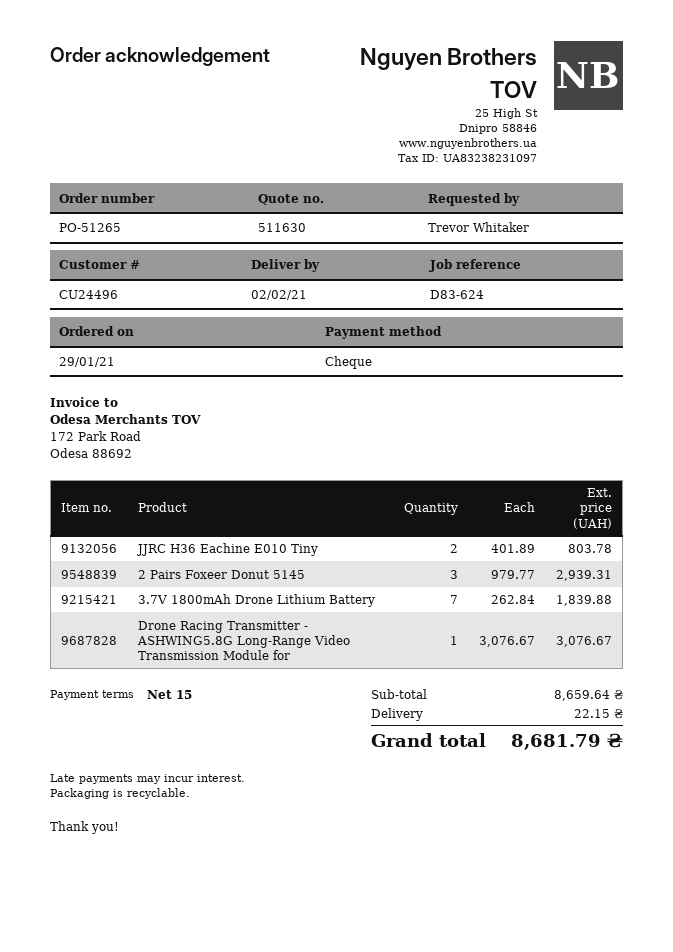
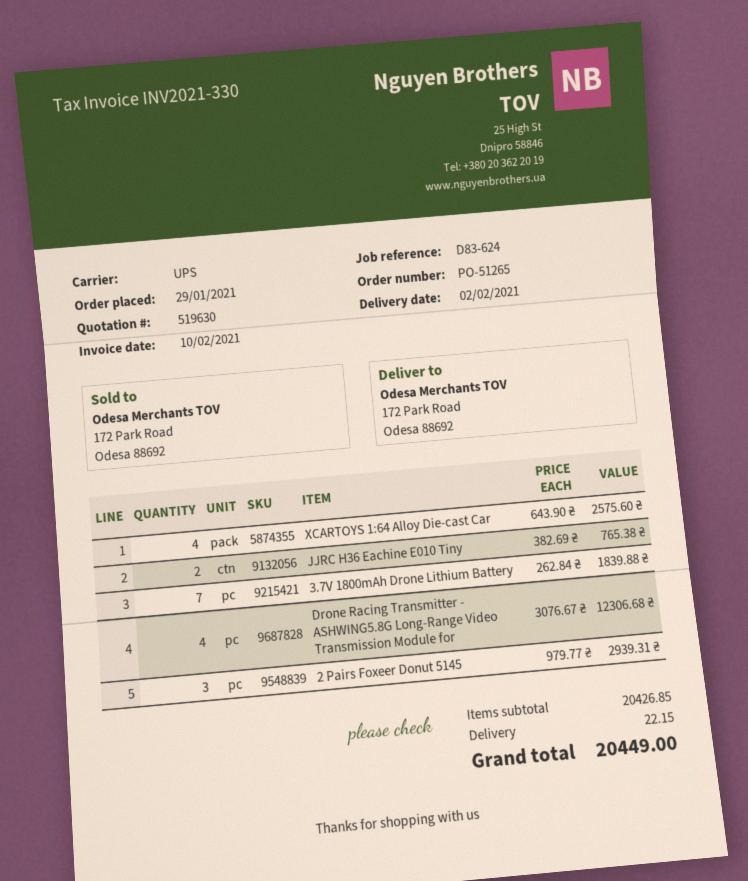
quote number: 511630 -> 519630
JJRC H36 Eachine E010 Tiny: 2 x 401.89 = 803.78 -> 2 x 382.69 = 765.38
Drone Racing Transmitter - ASHWING5.8G Long-Range Video Transmission Module for: 1 x 3076.67 = 3076.67 -> 4 x 3076.67 = 12306.68
XCARTOYS 1:64 Alloy Die-cast Car: none -> 4 x 643.90 = 2575.60
subtotal: 8659.64 -> 20426.85
total: 8681.79 -> 20449.00

